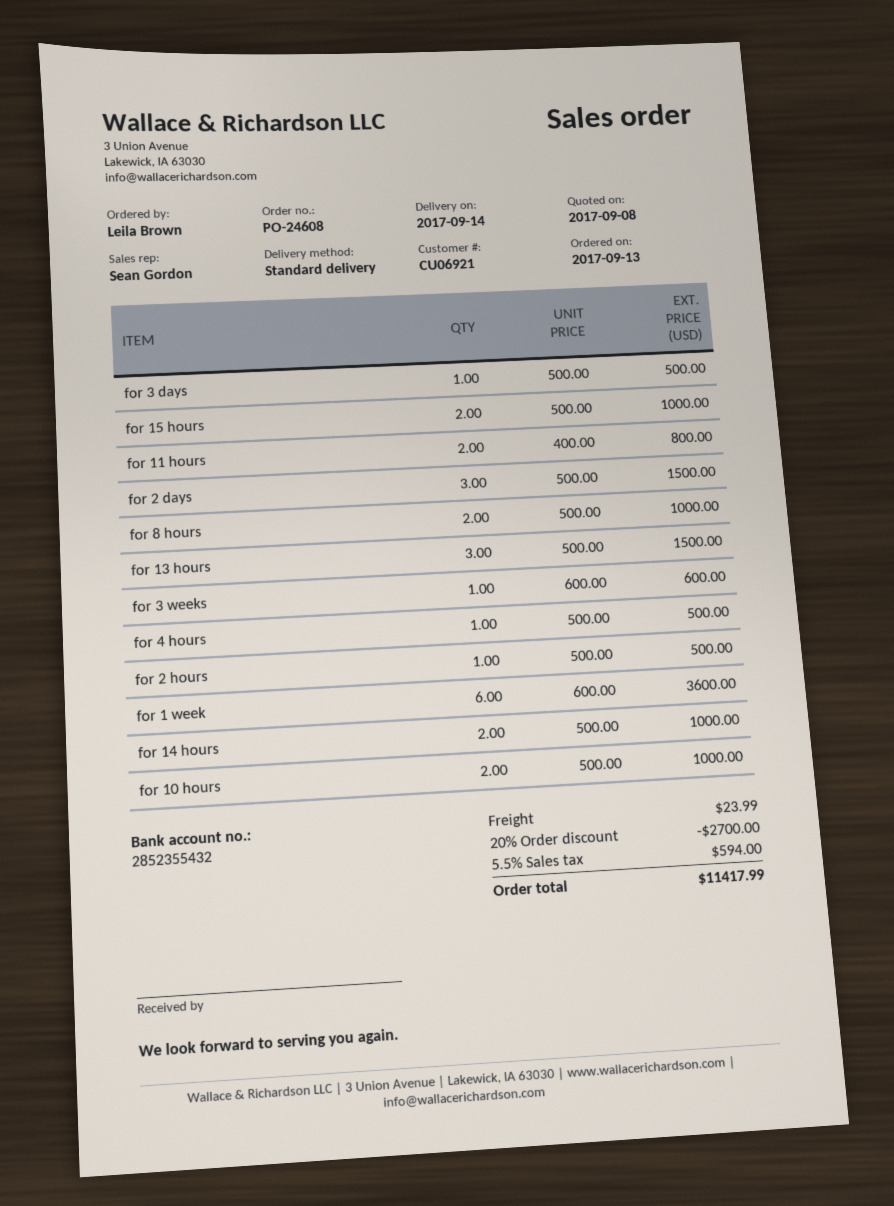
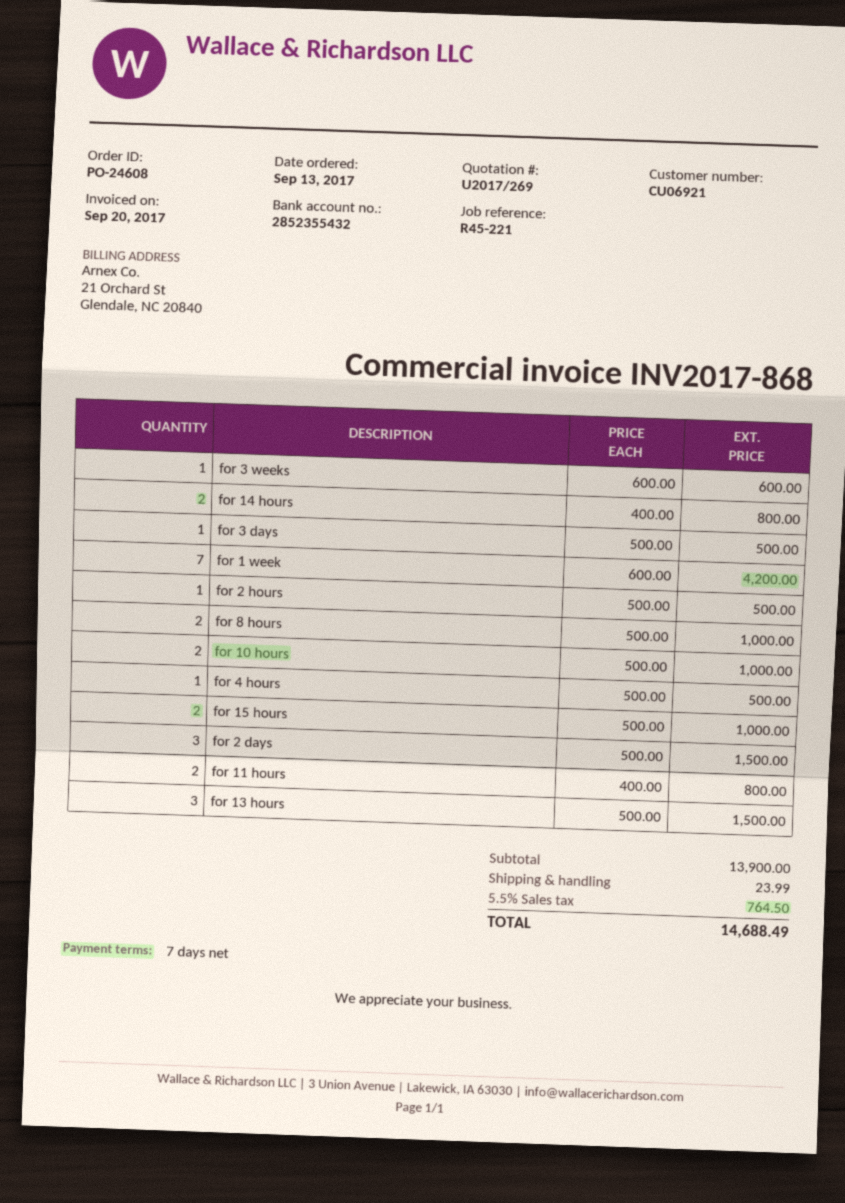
for 1 week: 6 x 600.00 = 3600.00 -> 7 x 600.00 = 4200.00
for 14 hours: 2 x 500.00 = 1000.00 -> 2 x 400.00 = 800.00
discount: 20% = 2700.00 -> none
tax: 5.5% = 594.00 -> 5.5% = 764.50
total: 11417.99 -> 14688.49

